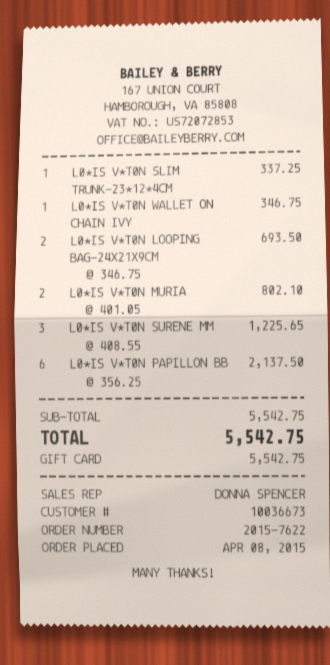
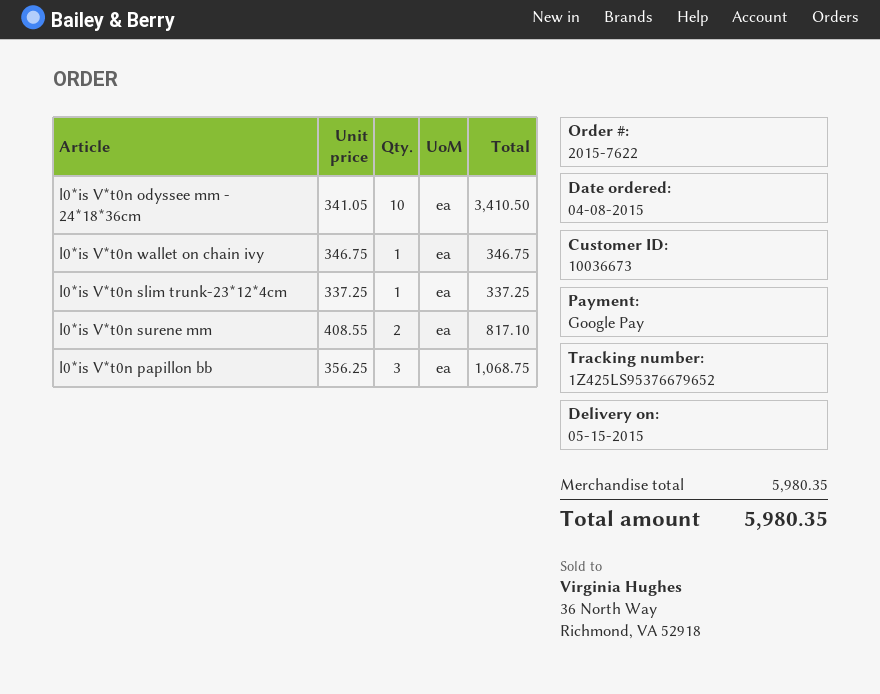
payment method: gift card -> Google Pay
L0*IS V*T0N LOOPING BAG-24X21X9CM: 2 x 346.75 = 693.50 -> none
L0*IS V*T0N MURIA: 2 x 401.05 = 802.10 -> none
L0*IS V*T0N SURENE MM: 3 x 408.55 = 1225.65 -> 2 x 408.55 = 817.10
L0*IS V*T0N PAPILLON BB: 6 x 356.25 = 2137.50 -> 3 x 356.25 = 1068.75
l0*is V*t0n odyssee mm - 24*18*36cm: none -> 10 x 341.05 = 3410.50
subtotal: 5542.75 -> 5980.35
total: 5542.75 -> 5980.35

